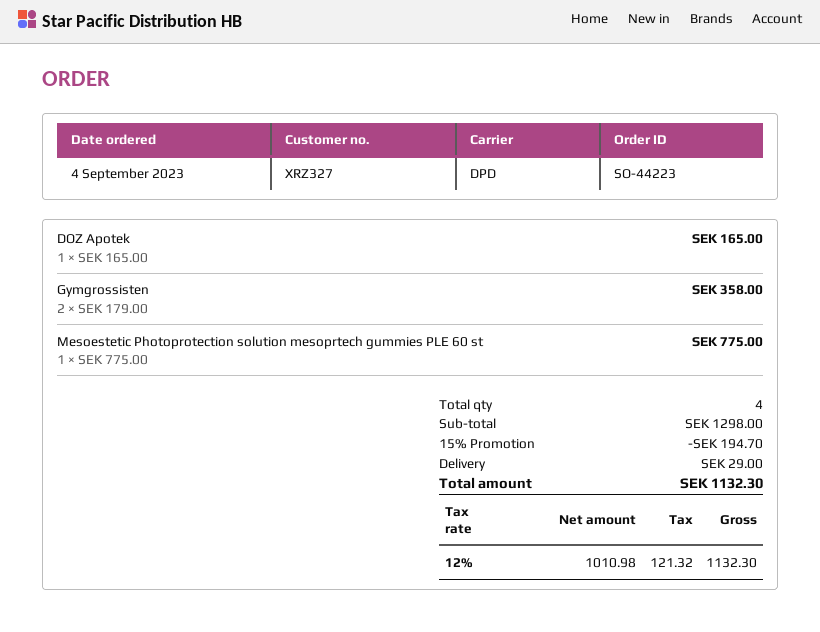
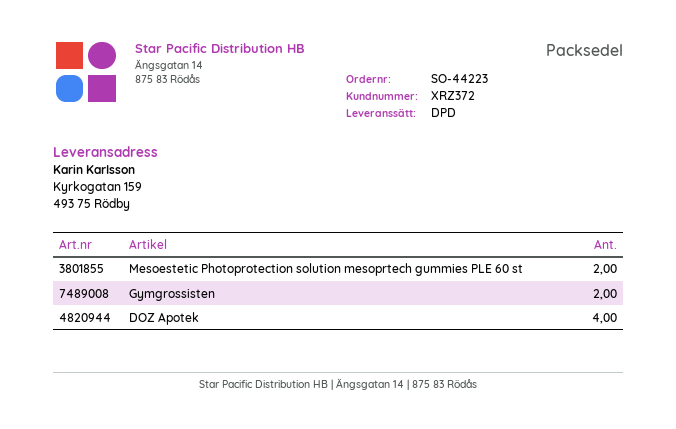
customer number: XRZ327 -> XRZ372
DOZ Apotek: 1 -> 4
Mesoestetic Photoprotection solution mesoprtech gummies PLE 60 st: 1 -> 2

